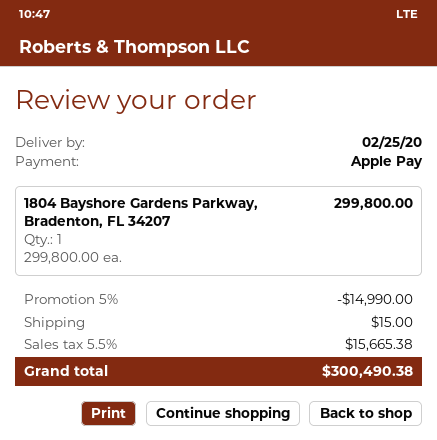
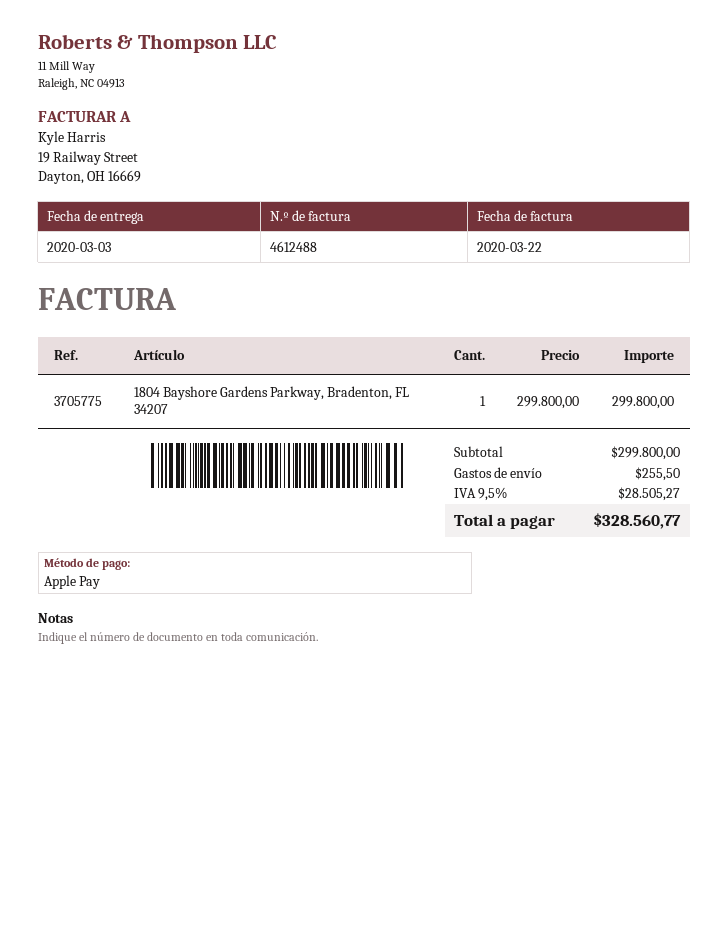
delivery date: 2020-02-25 -> 2020-03-03
discount: 5% = 14990.00 -> none
shipping: 15.00 -> 255.50
tax: 5.5% = 15665.38 -> 9.5% = 28505.27
total: 300490.38 -> 328560.77

